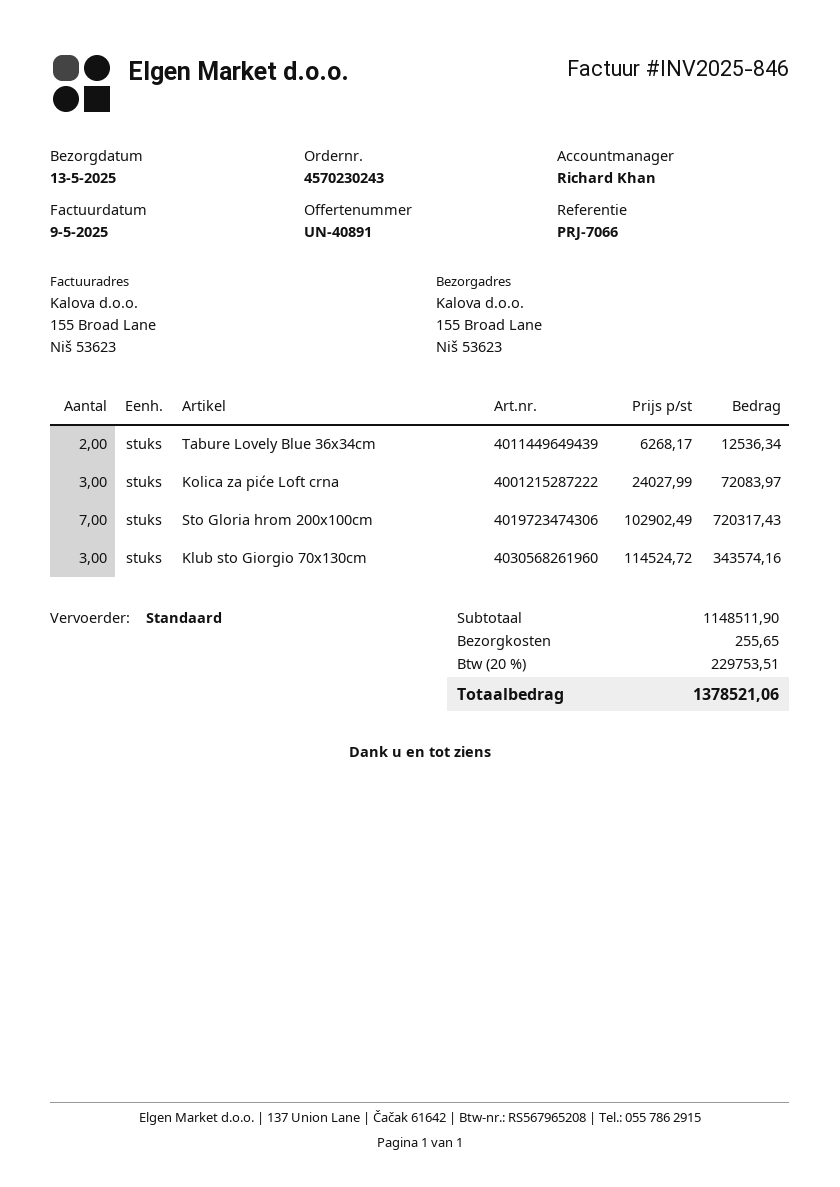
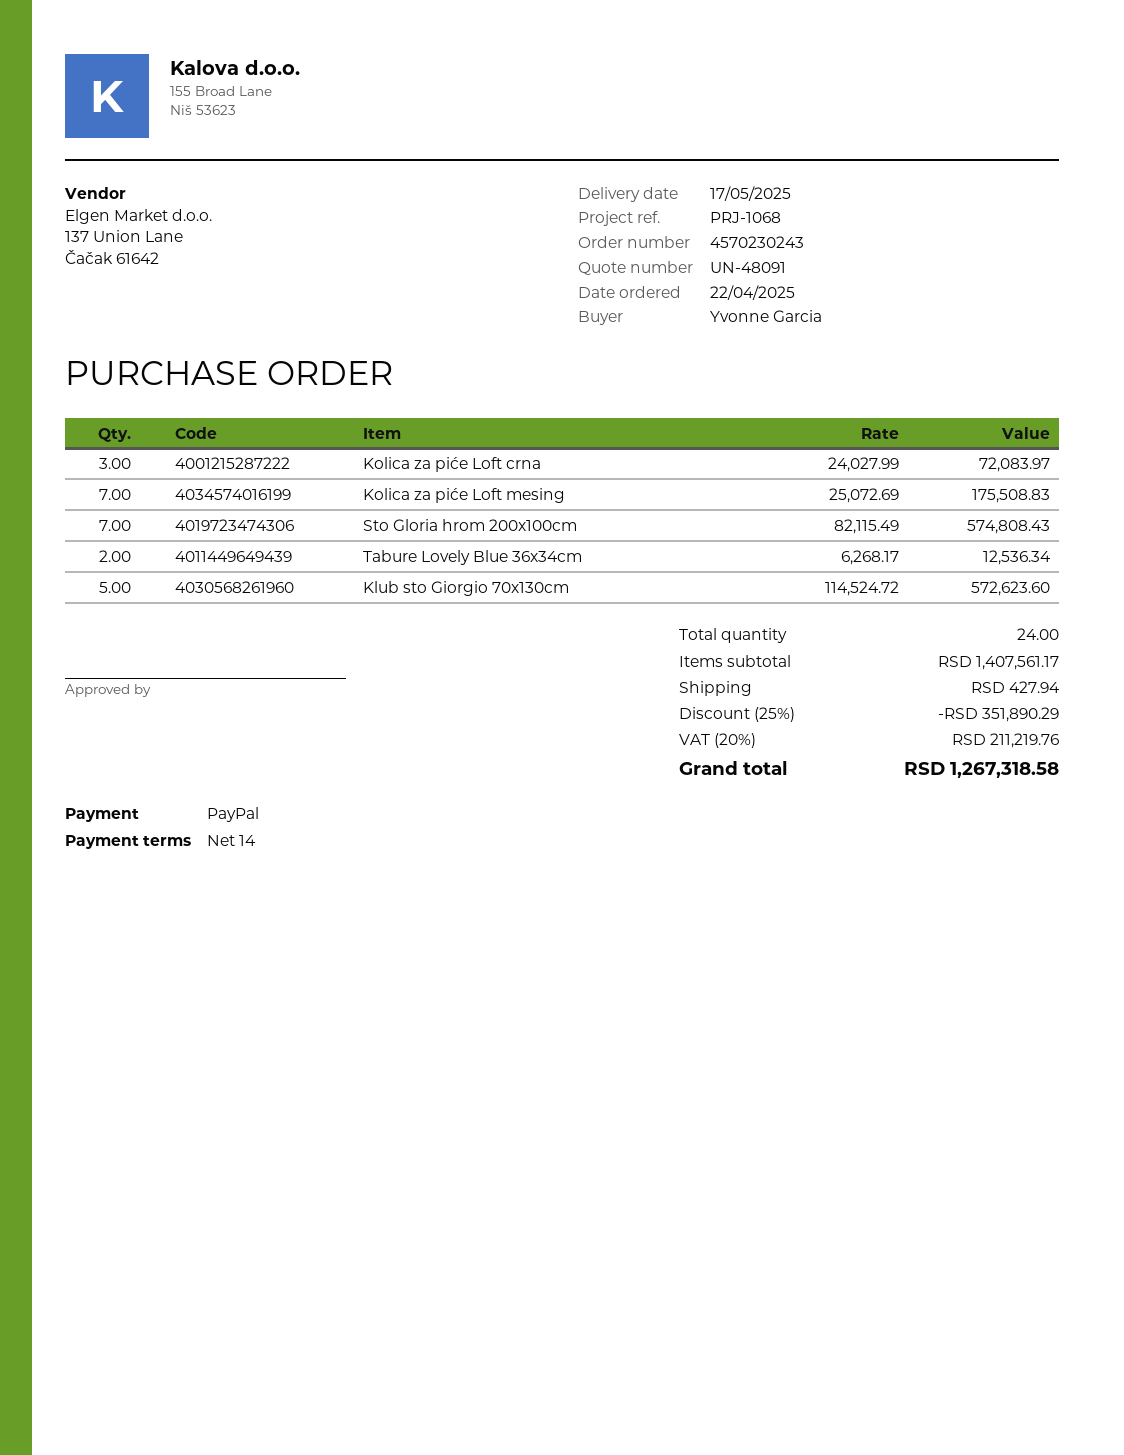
quote number: UN-40891 -> UN-48091
delivery date: 2025-05-13 -> 2025-05-17
reference: PRJ-7066 -> PRJ-1068
Sto Gloria hrom 200x100cm: 7 x 102902.49 = 720317.43 -> 7 x 82115.49 = 574808.43
Klub sto Giorgio 70x130cm: 3 x 114524.72 = 343574.16 -> 5 x 114524.72 = 572623.60
Kolica za piće Loft mesing: none -> 7 x 25072.69 = 175508.83
subtotal: 1148511.90 -> 1407561.17
discount: none -> 25% = 351890.29
shipping: 255.65 -> 427.94
tax: 20% = 229753.51 -> 20% = 211219.76
total: 1378521.06 -> 1267318.58

